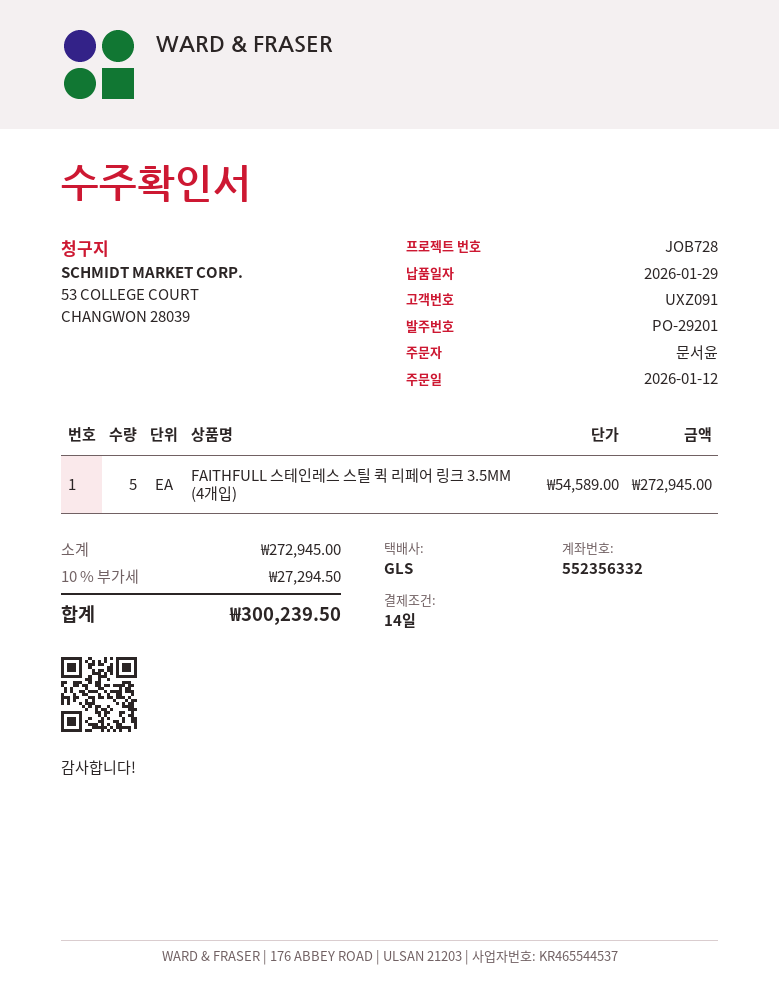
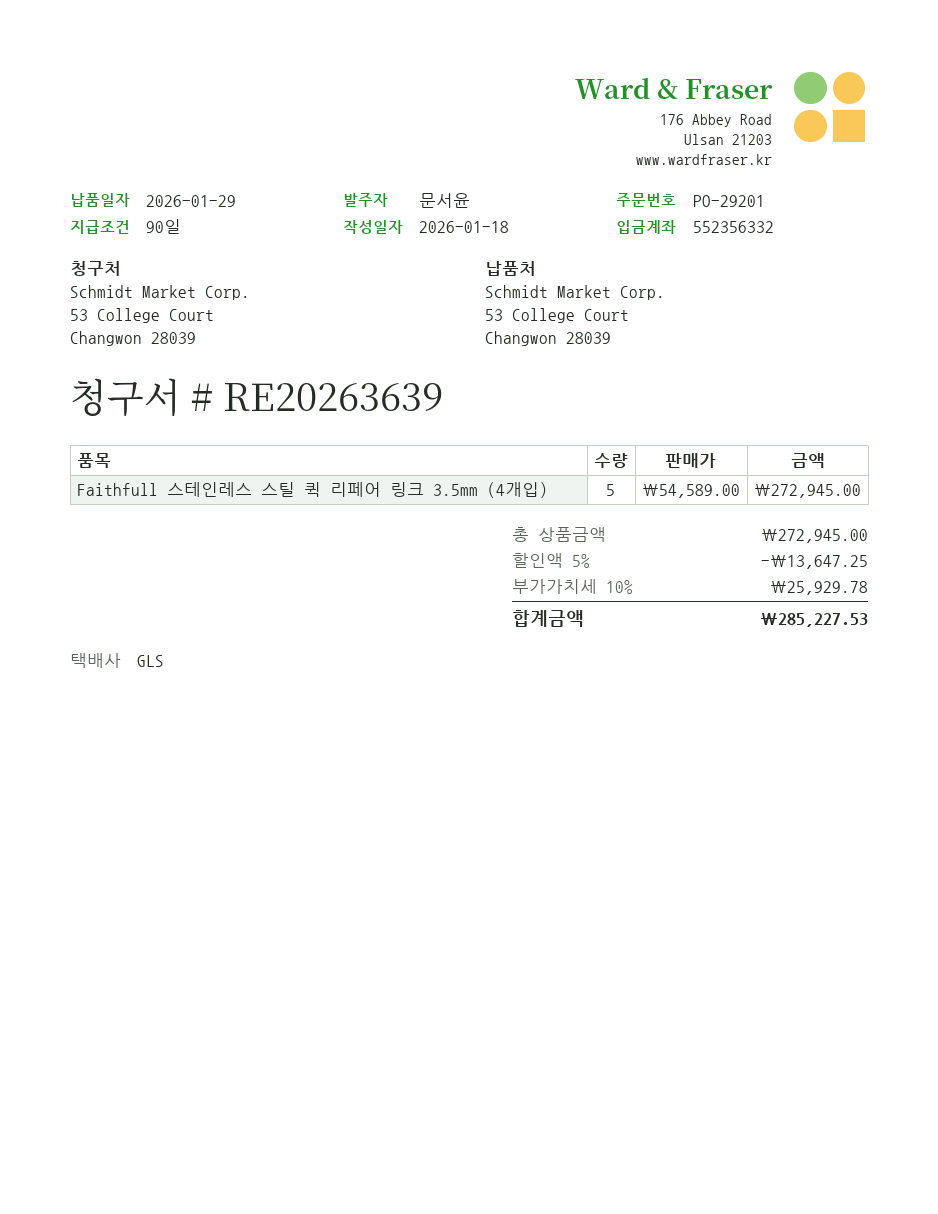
payment terms: 14 days -> 90 days
discount: none -> 5% = 13647.25
tax: 10% = 27294.50 -> 10% = 25929.78
total: 300239.50 -> 285227.53

